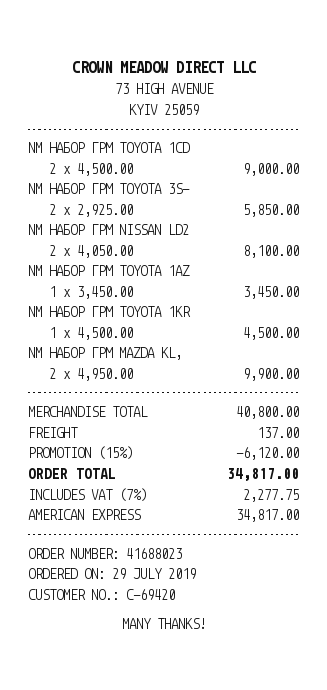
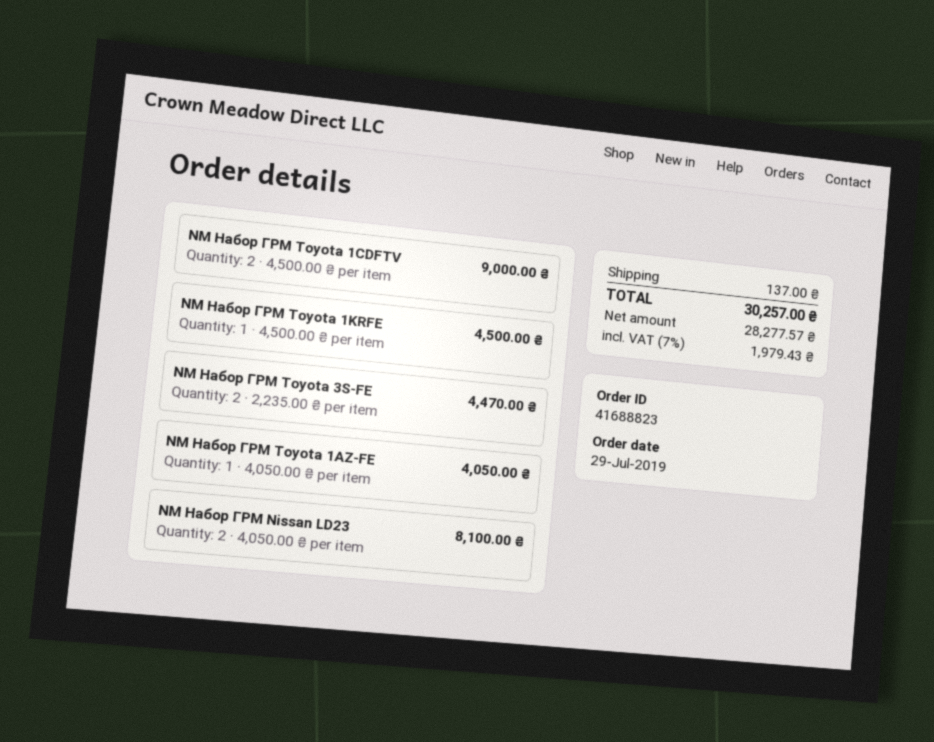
order number: 41688023 -> 41688823
NM НАБОР ГРМ TOYOTA 3S-: 2 x 2925.00 = 5850.00 -> 2 x 2235.00 = 4470.00
NM НАБОР ГРМ TOYOTA 1AZ: 1 x 3450.00 = 3450.00 -> 1 x 4050.00 = 4050.00
NM НАБОР ГРМ MAZDA KL,: 2 x 4950.00 = 9900.00 -> none
discount: 15% = 6120.00 -> none
tax: 7% = 2277.75 -> 7% = 1979.43
total: 34817.00 -> 30257.00

